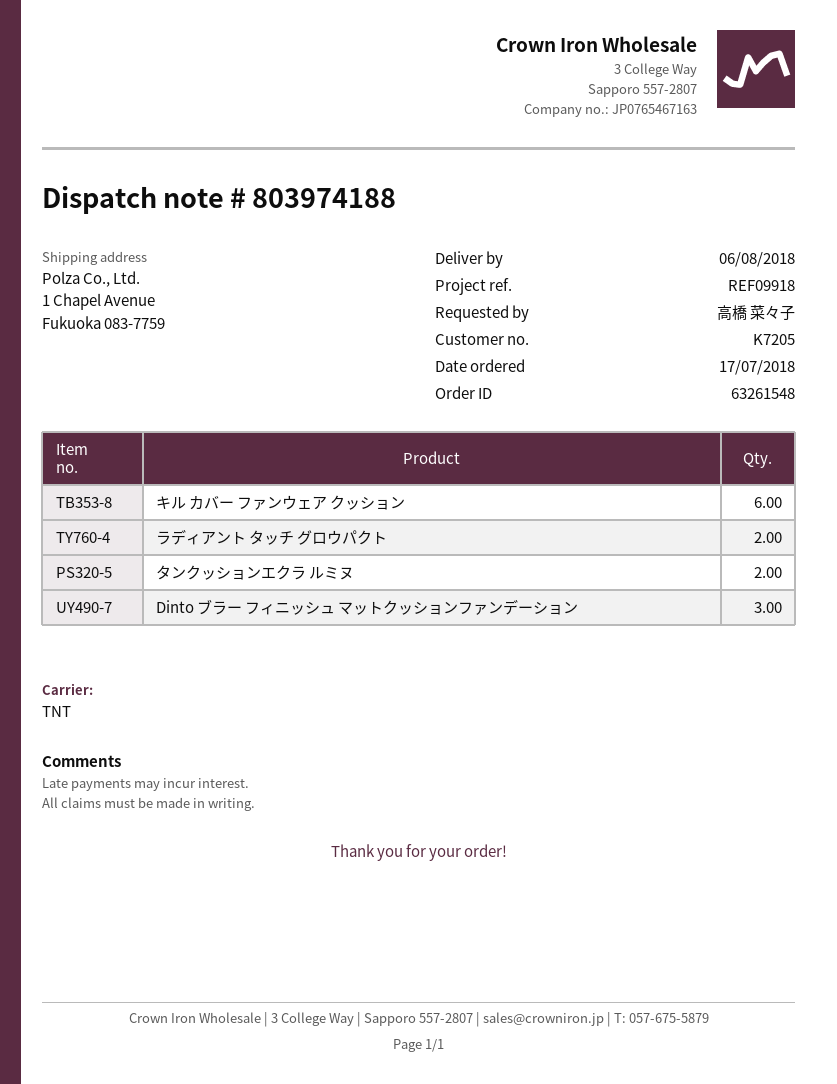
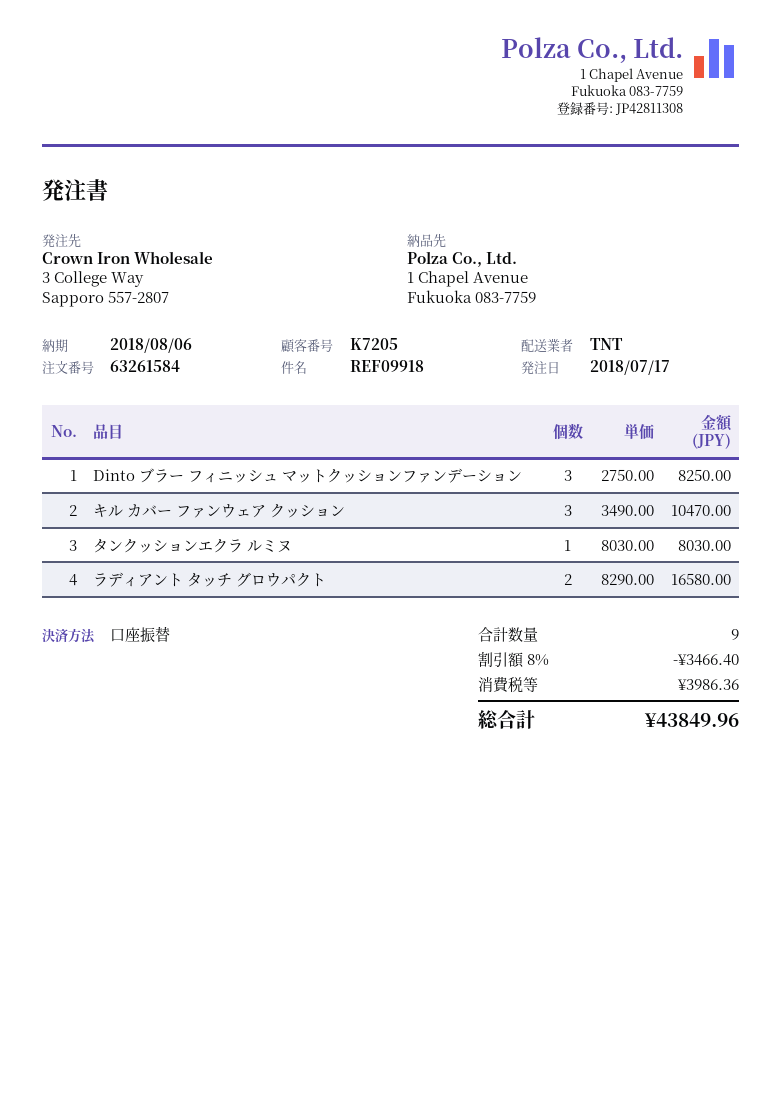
order number: 63261548 -> 63261584
キル カバー ファンウェア クッション: 6 -> 3
タンクッションエクラ ルミヌ: 2 -> 1

